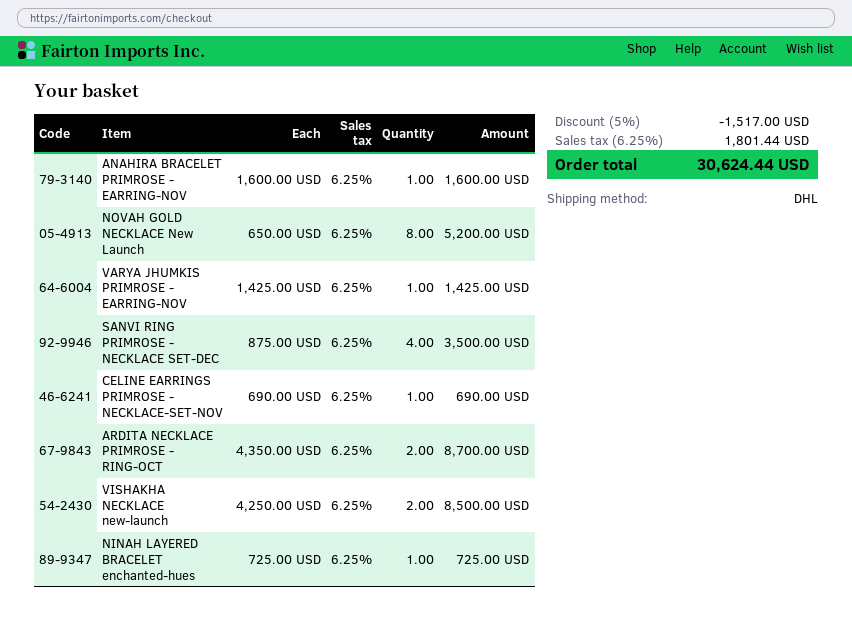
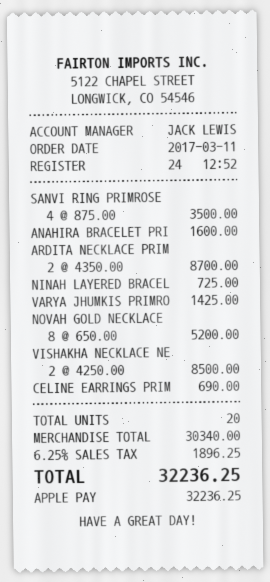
discount: 5% = 1517.00 -> none
tax: 6.25% = 1801.44 -> 6.25% = 1896.25
total: 30624.44 -> 32236.25

